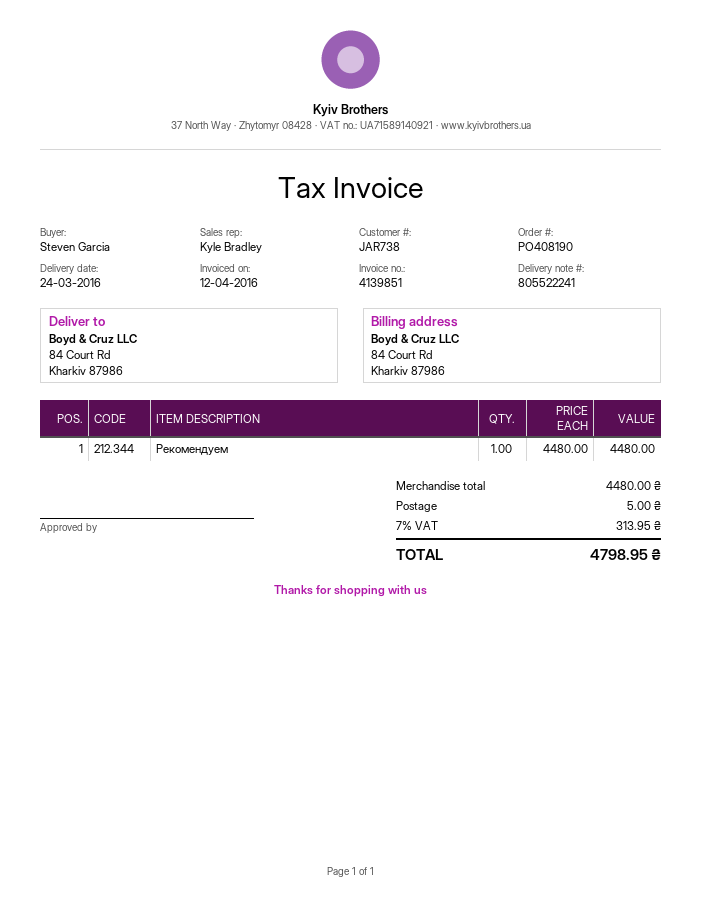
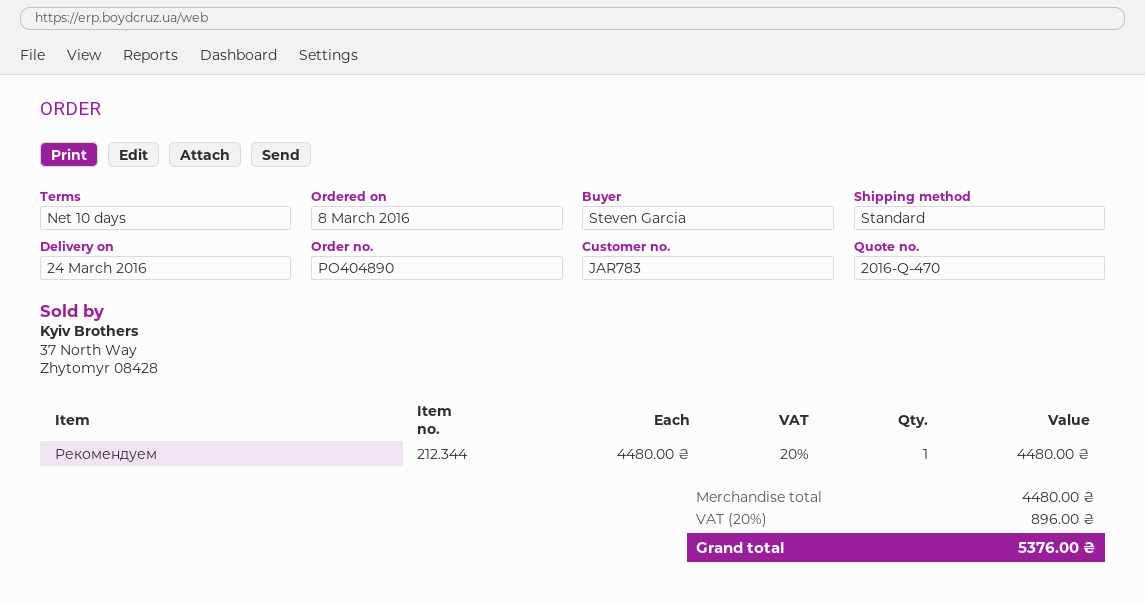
order number: PO408190 -> PO404890
customer number: JAR738 -> JAR783
shipping: 5.00 -> none
tax: 7% = 313.95 -> 20% = 896.00
total: 4798.95 -> 5376.00

